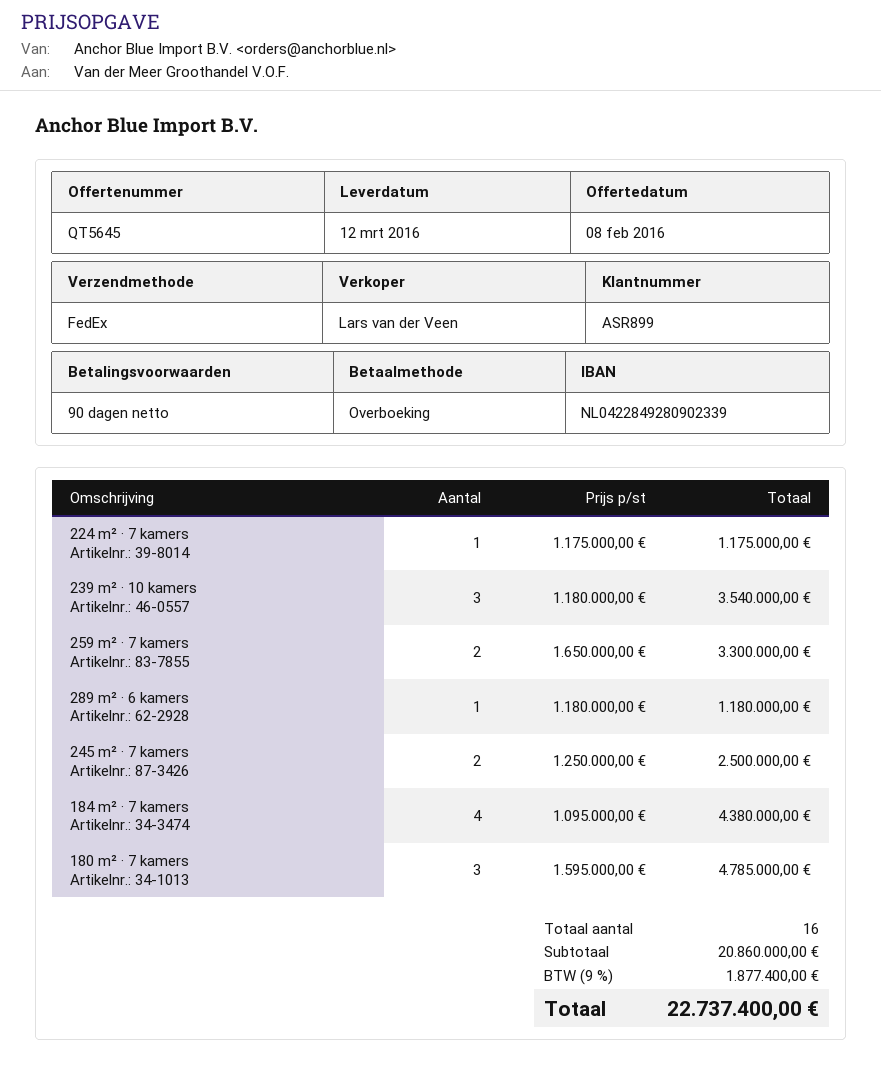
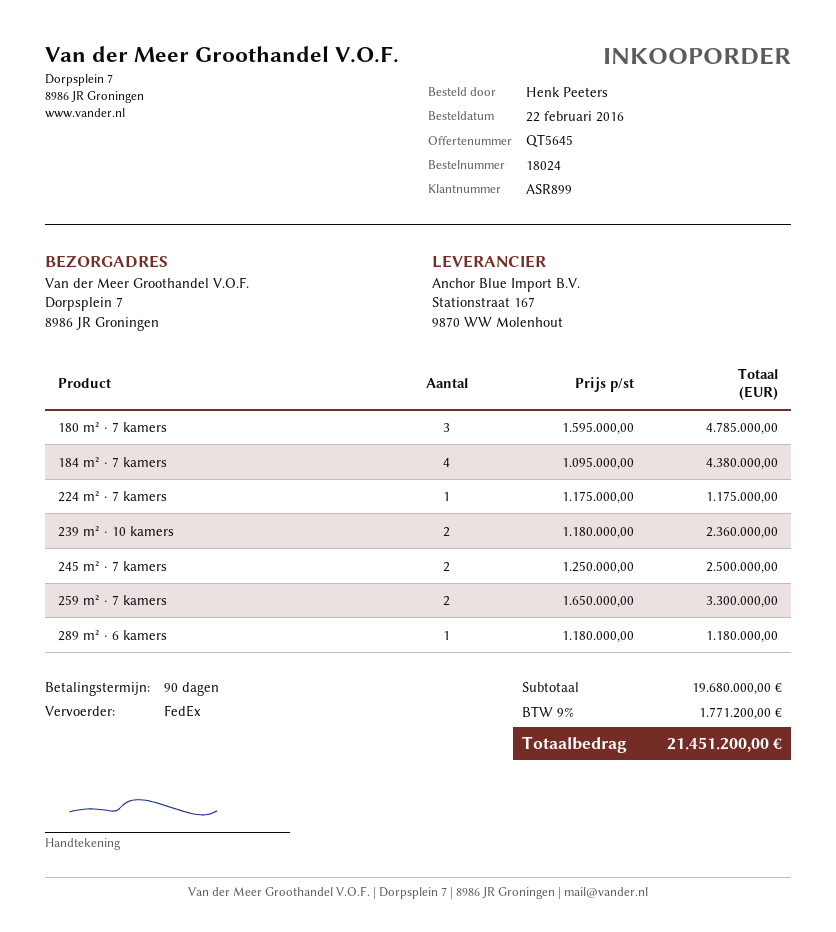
239 m² · 10 kamers: 3 x 1180000.00 = 3540000.00 -> 2 x 1180000.00 = 2360000.00
subtotal: 20860000.00 -> 19680000.00
tax: 9% = 1877400.00 -> 9% = 1771200.00
total: 22737400.00 -> 21451200.00

